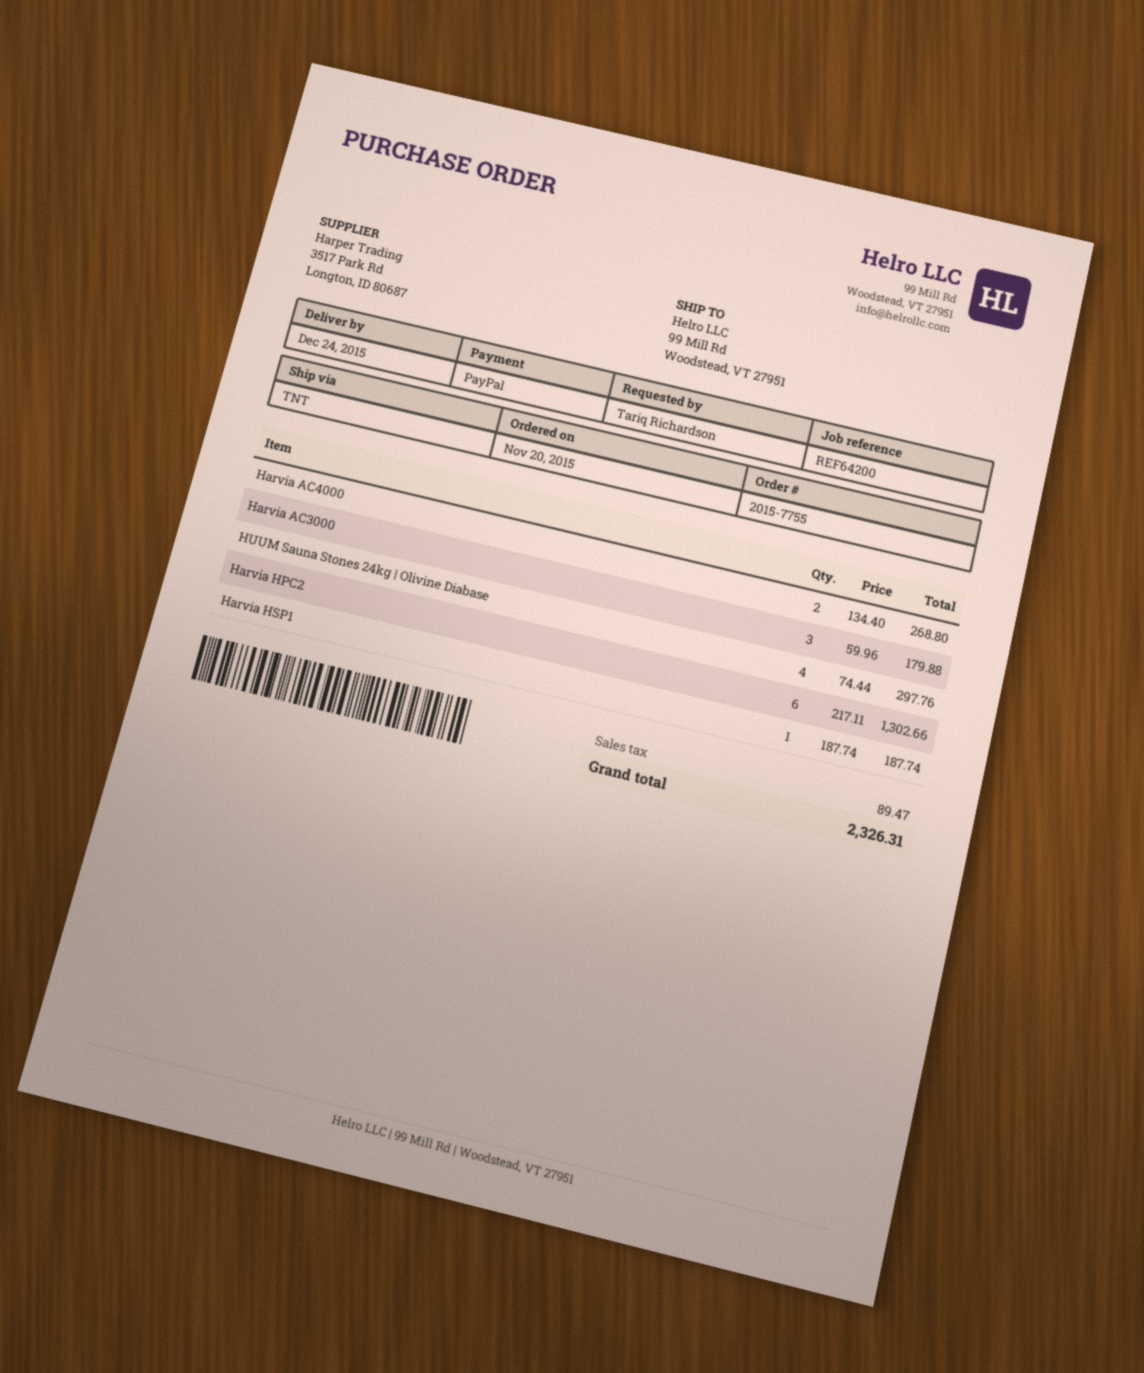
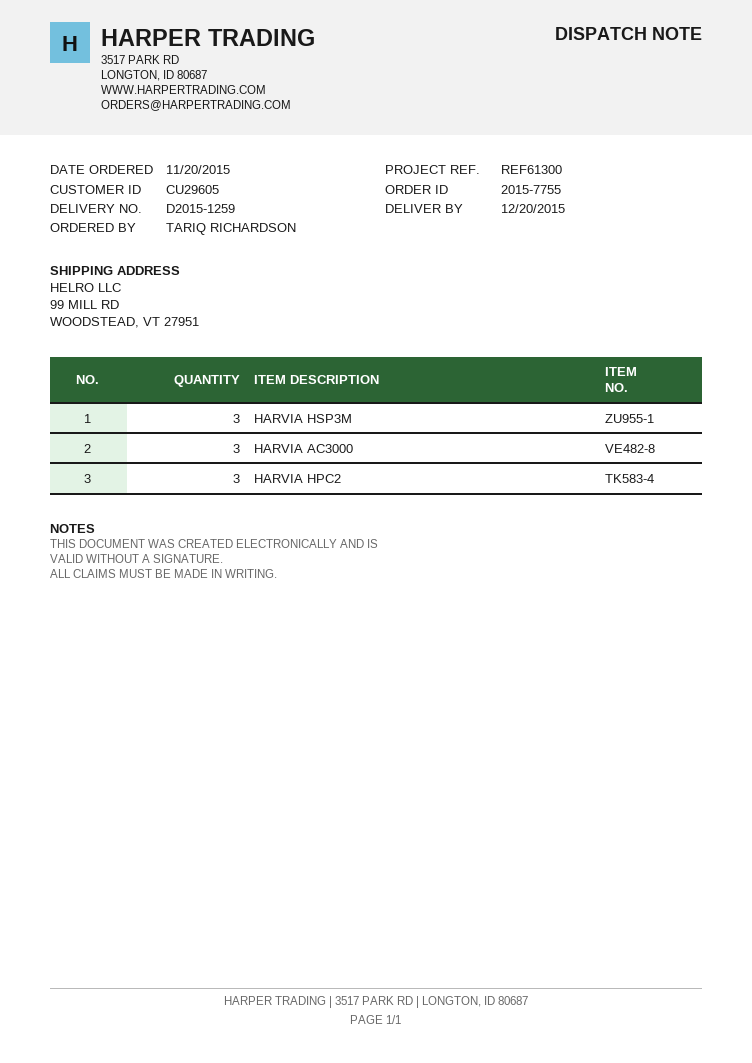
delivery date: 2015-12-24 -> 2015-12-20
reference: REF64200 -> REF61300
Harvia AC4000: 2 -> none
HUUM Sauna Stones 24kg | Olivine Diabase: 4 -> none
Harvia HPC2: 6 -> 3
Harvia HSP1: 1 -> none
HARVIA HSP3M: none -> 3

